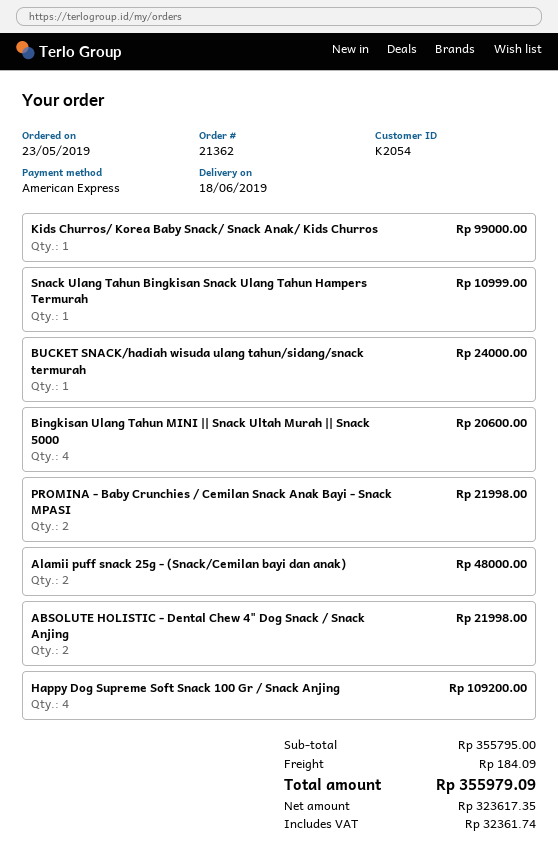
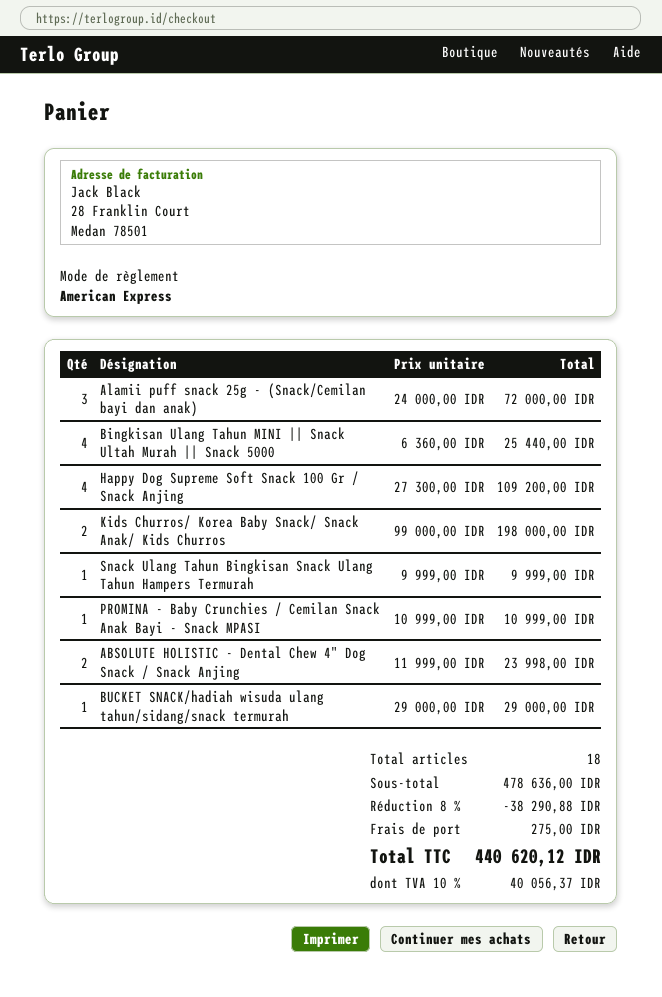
Kids Churros/ Korea Baby Snack/ Snack Anak/ Kids Churros: 1 for 99000.00 -> 2 for 198000.00
Snack Ulang Tahun Bingkisan Snack Ulang Tahun Hampers Termurah: 1 for 10999.00 -> 1 for 9999.00
BUCKET SNACK/hadiah wisuda ulang tahun/sidang/snack termurah: 1 for 24000.00 -> 1 for 29000.00
Bingkisan Ulang Tahun MINI || Snack Ultah Murah || Snack 5000: 4 for 20600.00 -> 4 for 25440.00
PROMINA - Baby Crunchies / Cemilan Snack Anak Bayi - Snack MPASI: 2 for 21998.00 -> 1 for 10999.00
Alamii puff snack 25g - (Snack/Cemilan bayi dan anak): 2 for 48000.00 -> 3 for 72000.00
ABSOLUTE HOLISTIC - Dental Chew 4" Dog Snack / Snack Anjing: 2 for 21998.00 -> 2 for 23998.00
subtotal: 355795.00 -> 478636.00
discount: none -> 8% = 38290.88
shipping: 184.09 -> 275.00
tax: 32361.74 -> 40056.37
total: 355979.09 -> 440620.12

